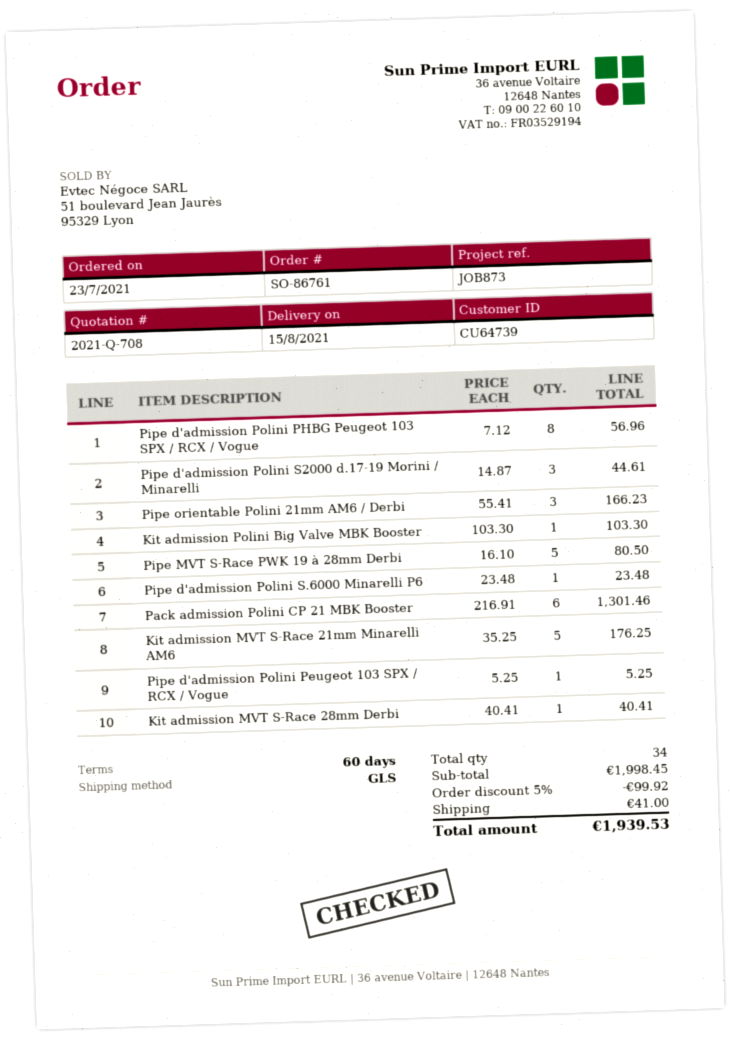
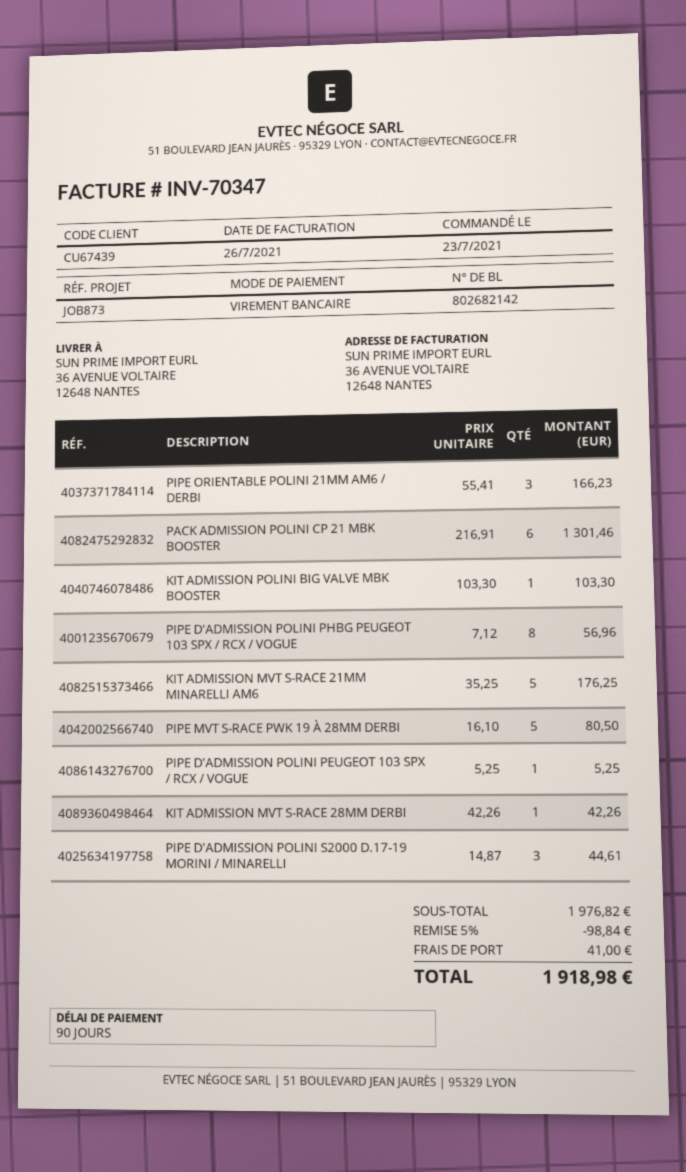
payment terms: 60 days -> 90 days
customer number: CU64739 -> CU67439
Pipe d'admission Polini S.6000 Minarelli P6: 1 x 23.48 = 23.48 -> none
Kit admission MVT S-Race 28mm Derbi: 1 x 40.41 = 40.41 -> 1 x 42.26 = 42.26
subtotal: 1998.45 -> 1976.82
discount: 5% = 99.92 -> 5% = 98.84
total: 1939.53 -> 1918.98

